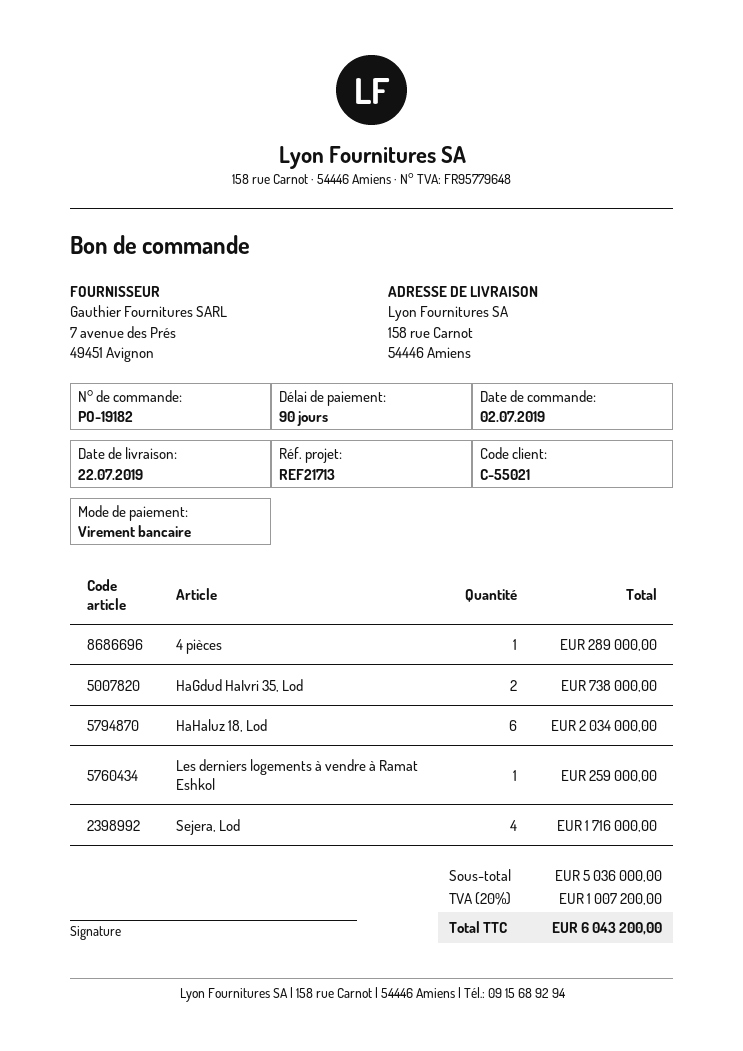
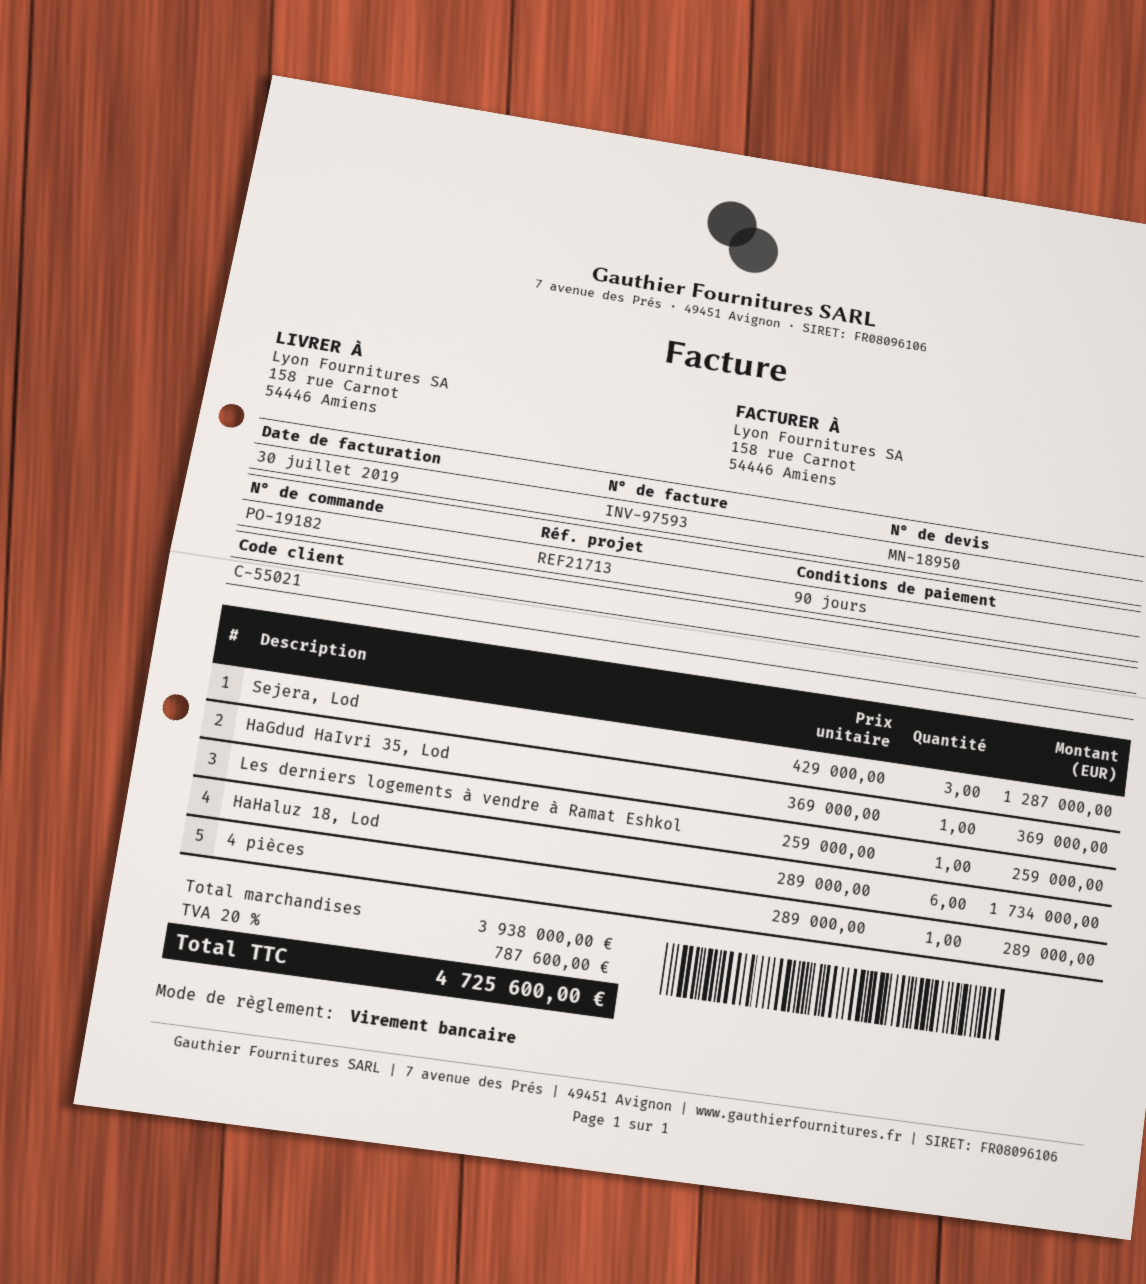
HaGdud HaIvri 35, Lod: 2 for 738000.00 -> 1 for 369000.00
HaHaluz 18, Lod: 6 for 2034000.00 -> 6 for 1734000.00
Sejera, Lod: 4 for 1716000.00 -> 3 for 1287000.00
subtotal: 5036000.00 -> 3938000.00
tax: 20% = 1007200.00 -> 20% = 787600.00
total: 6043200.00 -> 4725600.00

